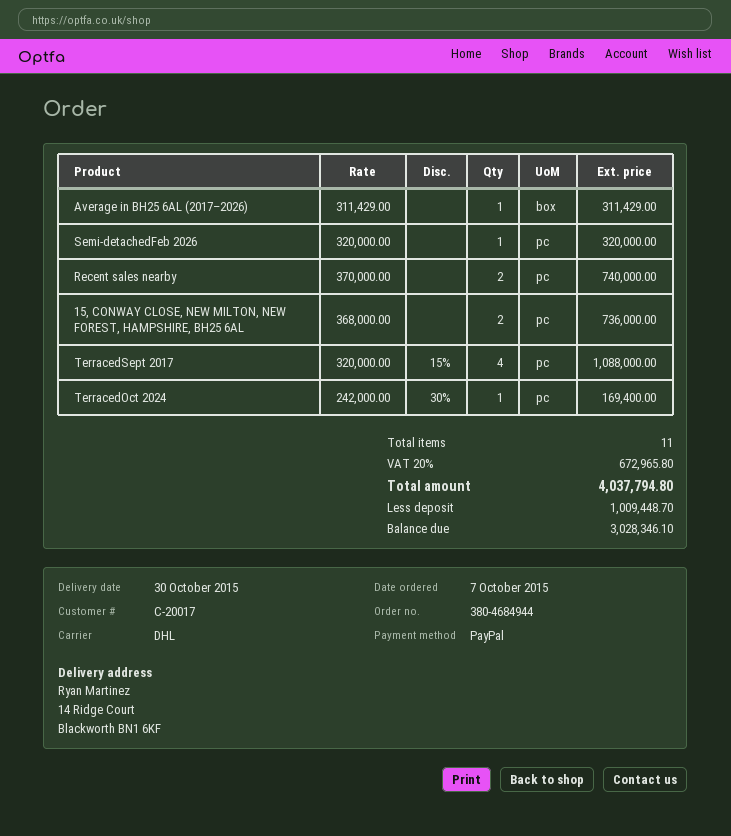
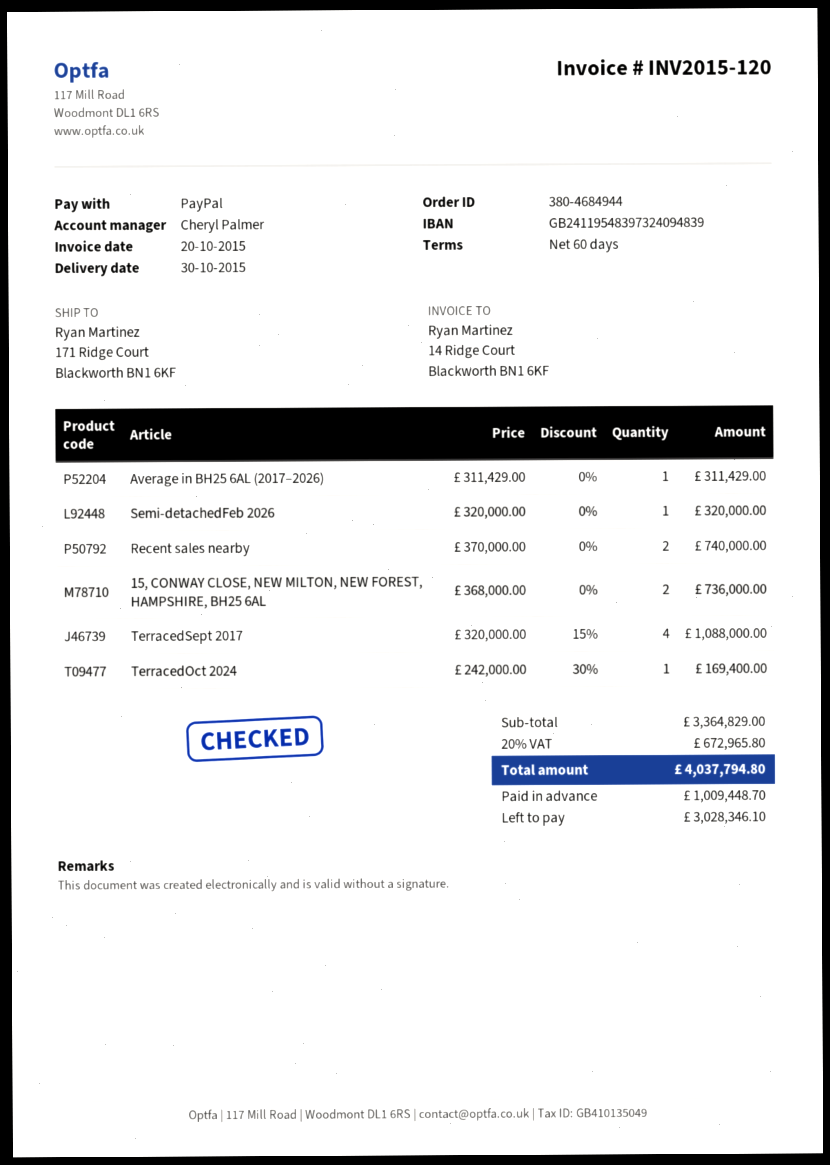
ship to: 14 Ridge Court, Blackworth BN1 6KF -> 171 Ridge Court, Blackworth BN1 6KF

